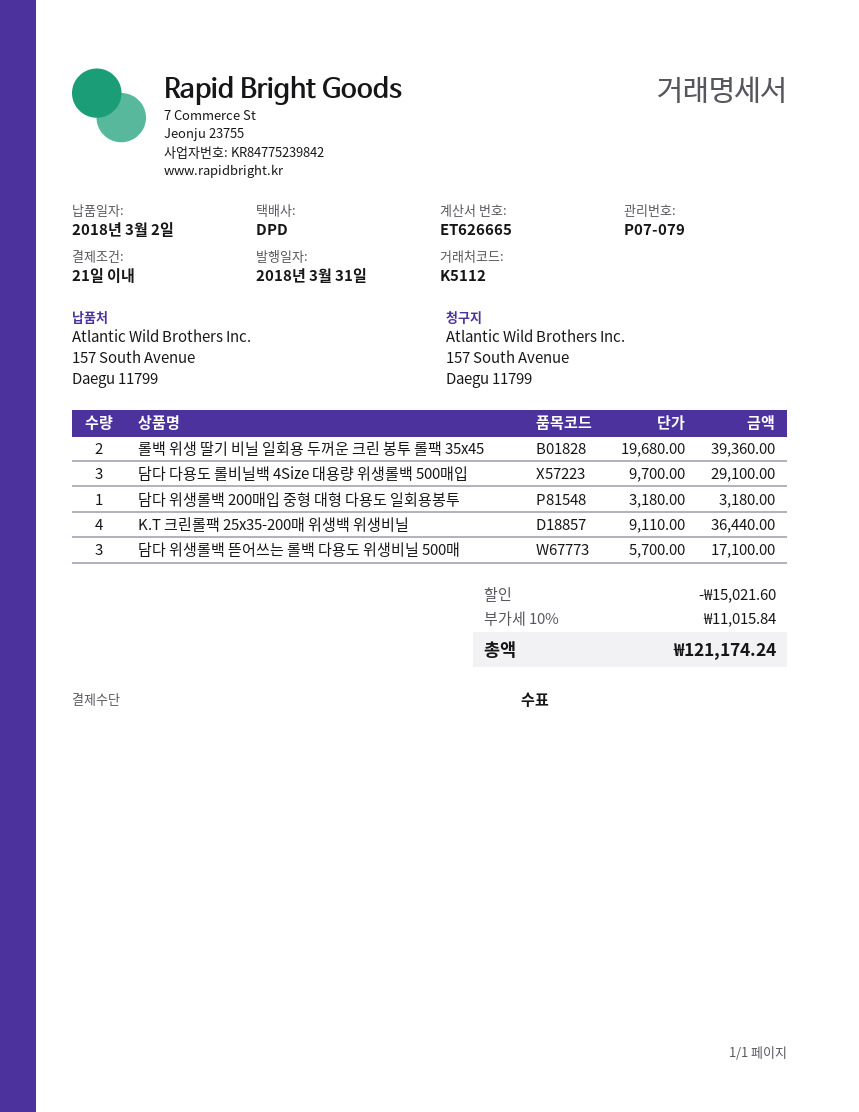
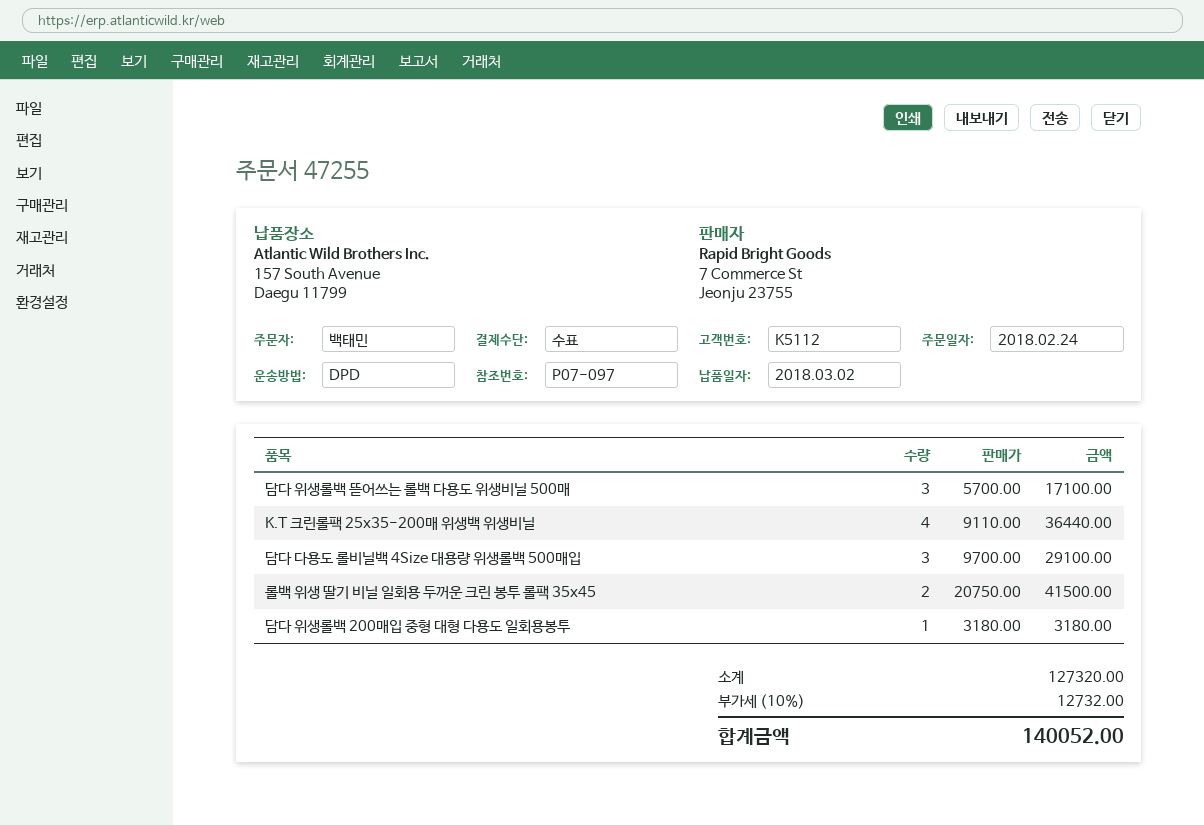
reference: P07-079 -> P07-097
롤백 위생 딸기 비닐 일회용 두꺼운 크린 봉투 롤팩 35x45: 2 x 19680.00 = 39360.00 -> 2 x 20750.00 = 41500.00
discount: 15021.60 -> none
tax: 10% = 11015.84 -> 10% = 12732.00
total: 121174.24 -> 140052.00

